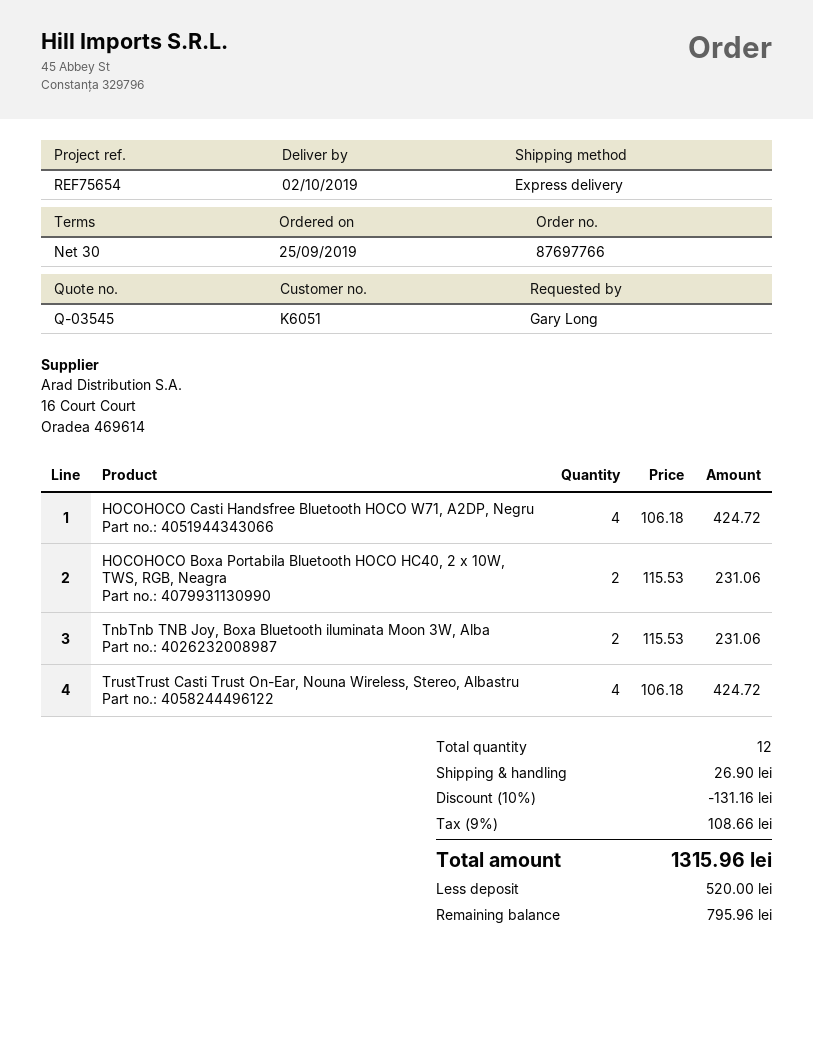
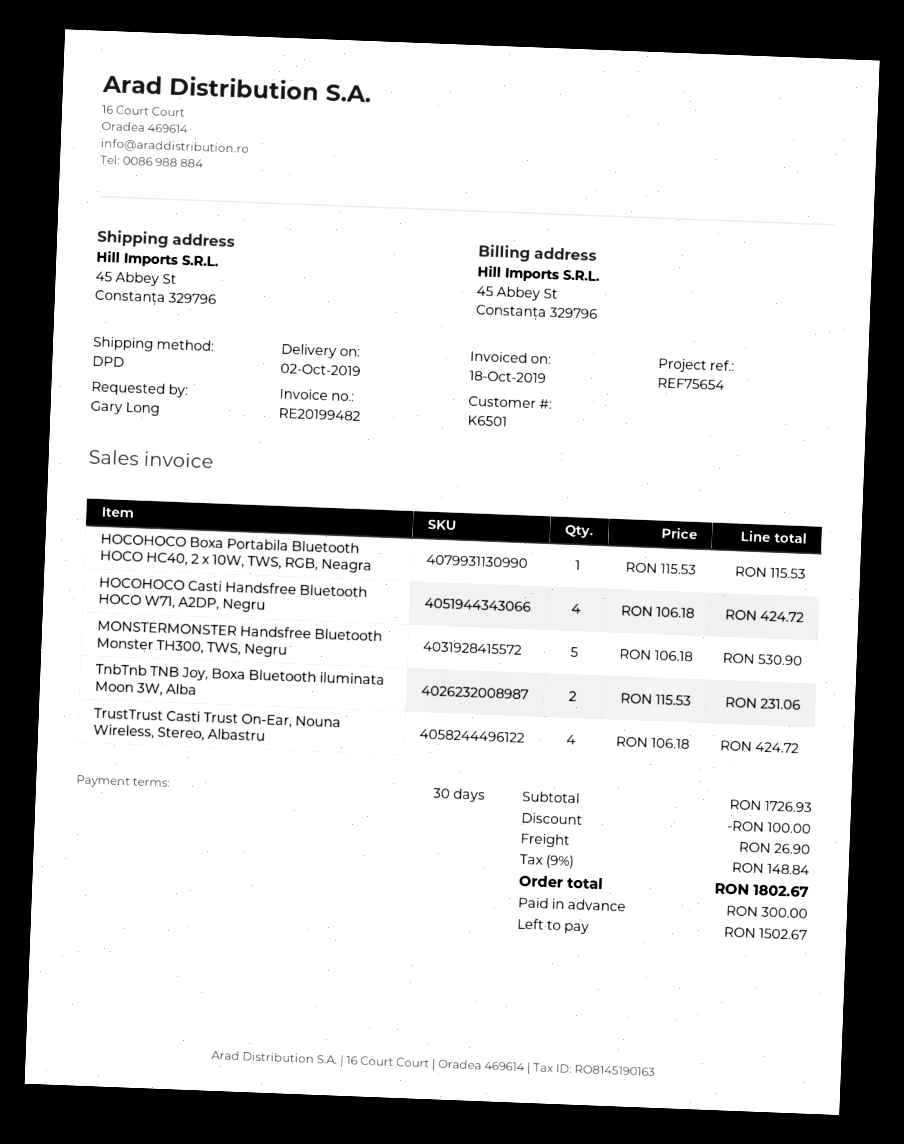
customer number: K6051 -> K6501
shipping method: express -> DPD
HOCOHOCO Boxa Portabila Bluetooth HOCO HC40, 2 x 10W, TWS, RGB, Neagra: 2 x 115.53 = 231.06 -> 1 x 115.53 = 115.53
MONSTERMONSTER Handsfree Bluetooth Monster TH300, TWS, Negru: none -> 5 x 106.18 = 530.90
discount: 131.16 -> 100.00
tax: 9% = 108.66 -> 9% = 148.84
total: 1315.96 -> 1802.67
deposit: 520.00 -> 300.00
balance: 795.96 -> 1502.67

